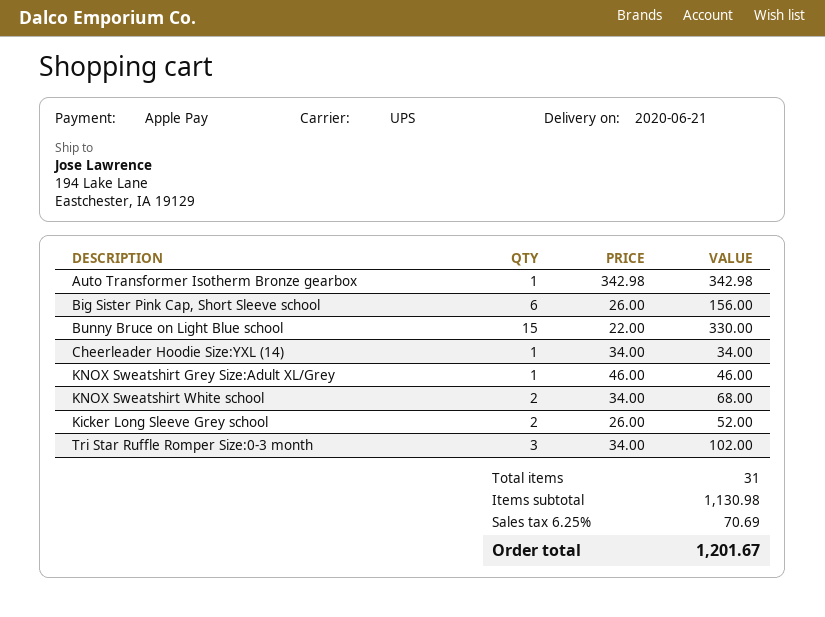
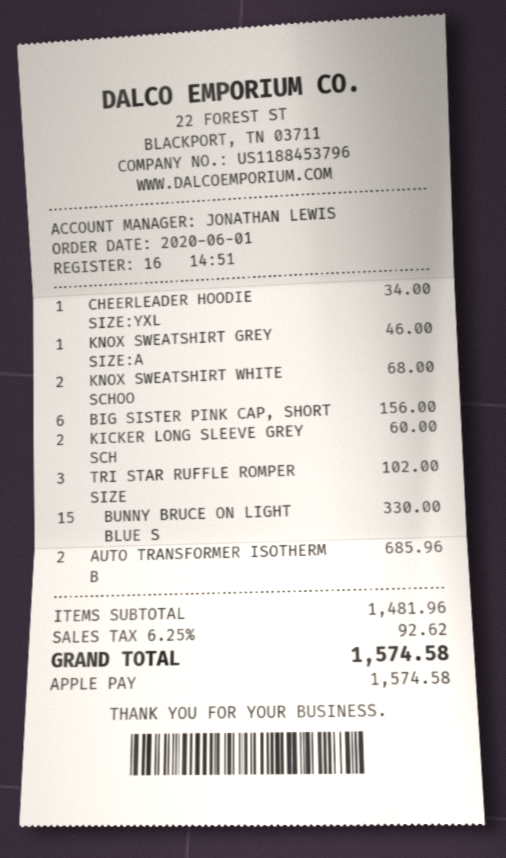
Auto Transformer Isotherm Bronze gearbox: 1 for 342.98 -> 2 for 685.96
Kicker Long Sleeve Grey school: 2 for 52.00 -> 2 for 60.00
subtotal: 1130.98 -> 1481.96
tax: 6.25% = 70.69 -> 6.25% = 92.62
total: 1201.67 -> 1574.58

